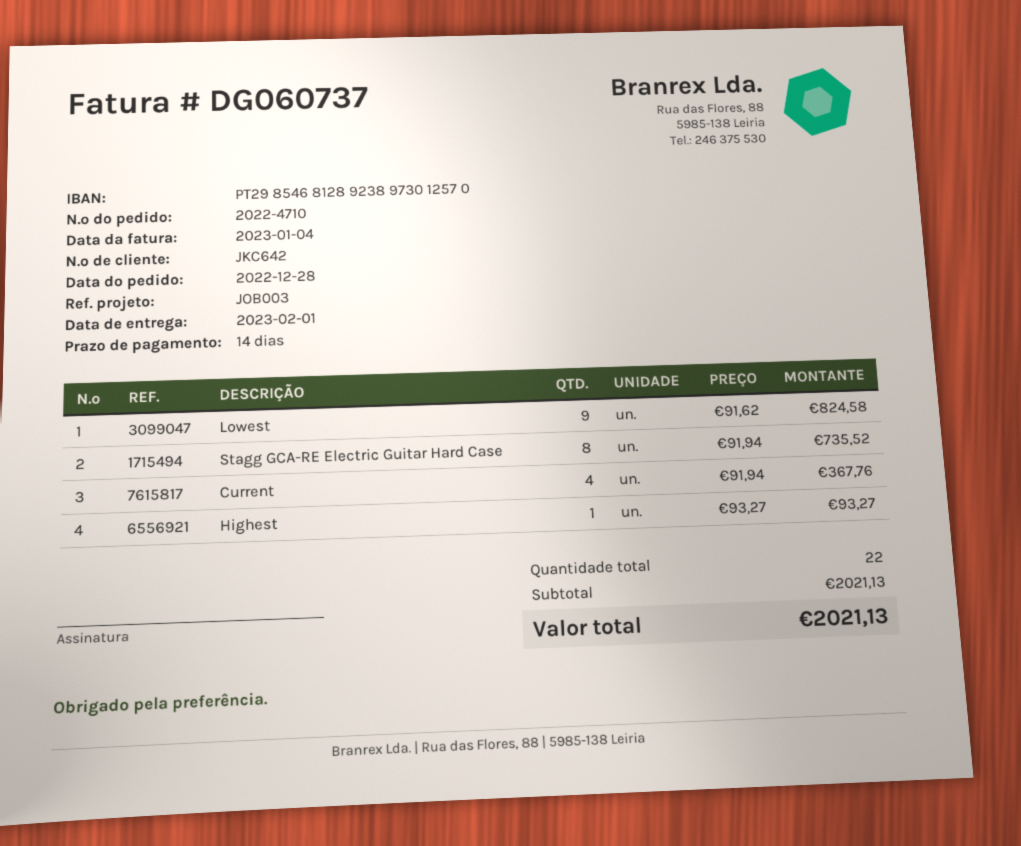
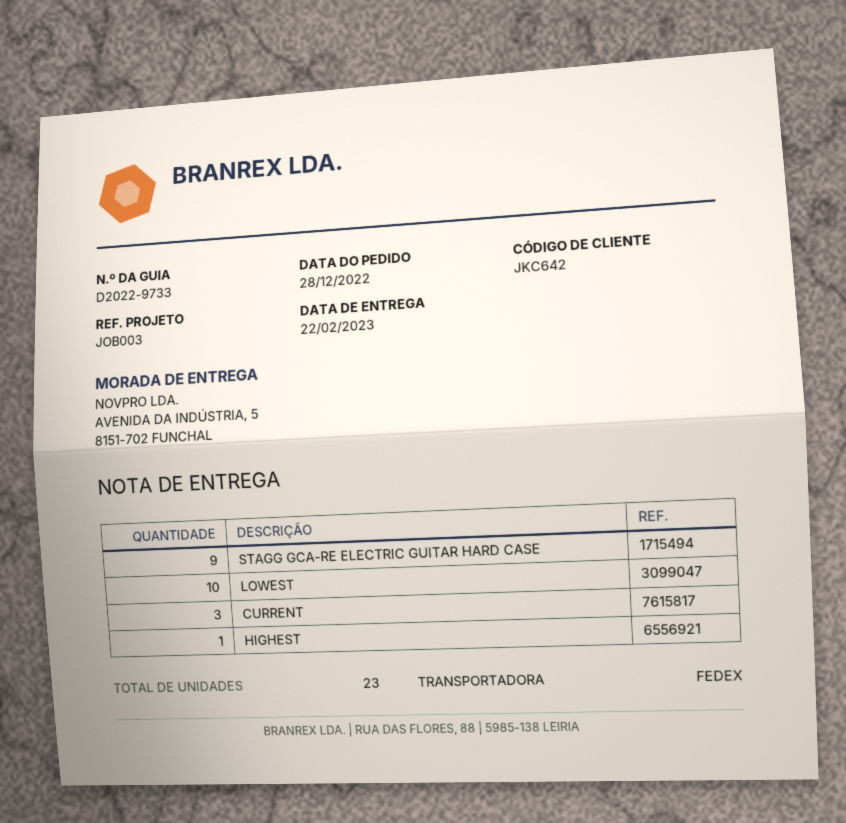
delivery date: 2023-02-01 -> 2023-02-22
Lowest: 9 -> 10
Stagg GCA-RE Electric Guitar Hard Case: 8 -> 9
Current: 4 -> 3
total quantity: 22 -> 23

